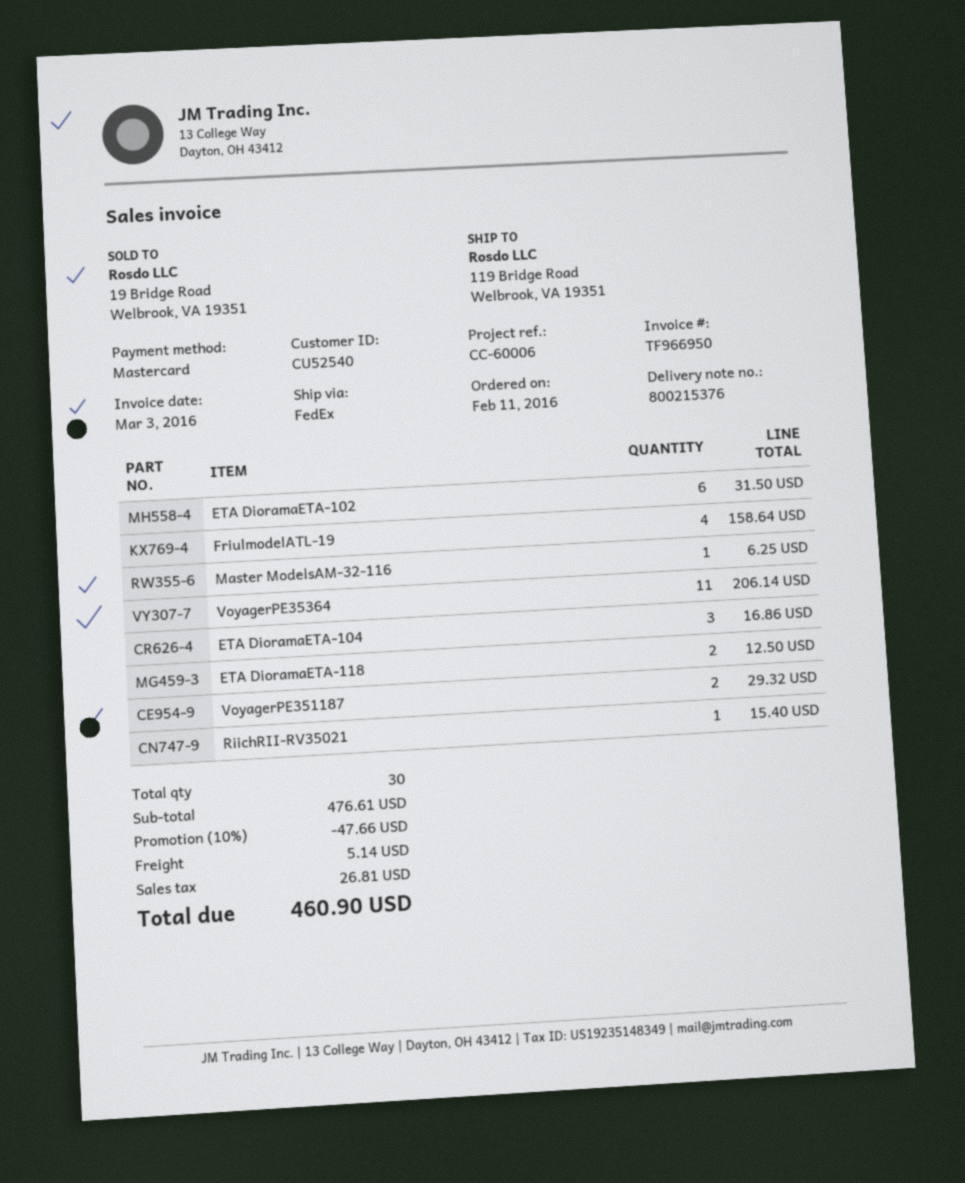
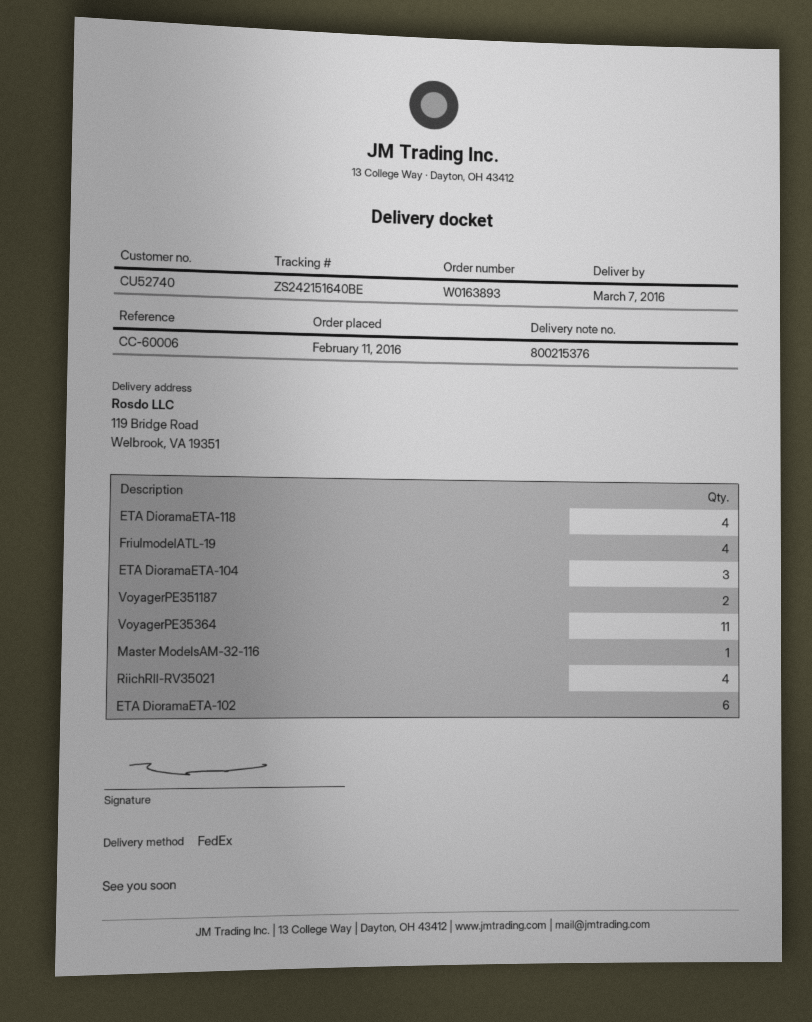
customer number: CU52540 -> CU52740
ETA DioramaETA-118: 2 -> 4
RiichRII-RV35021: 1 -> 4

